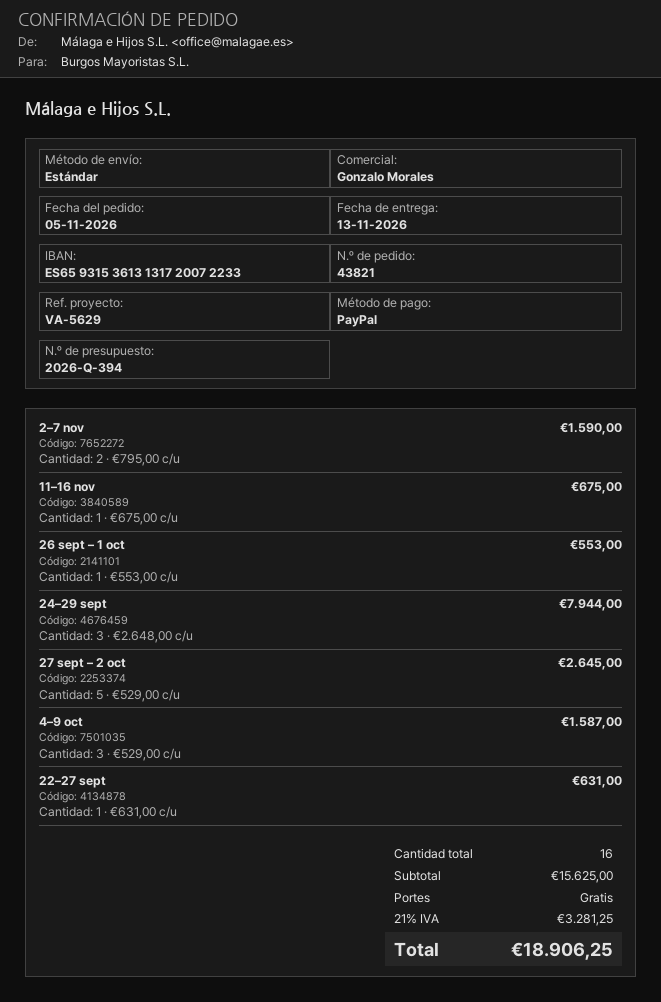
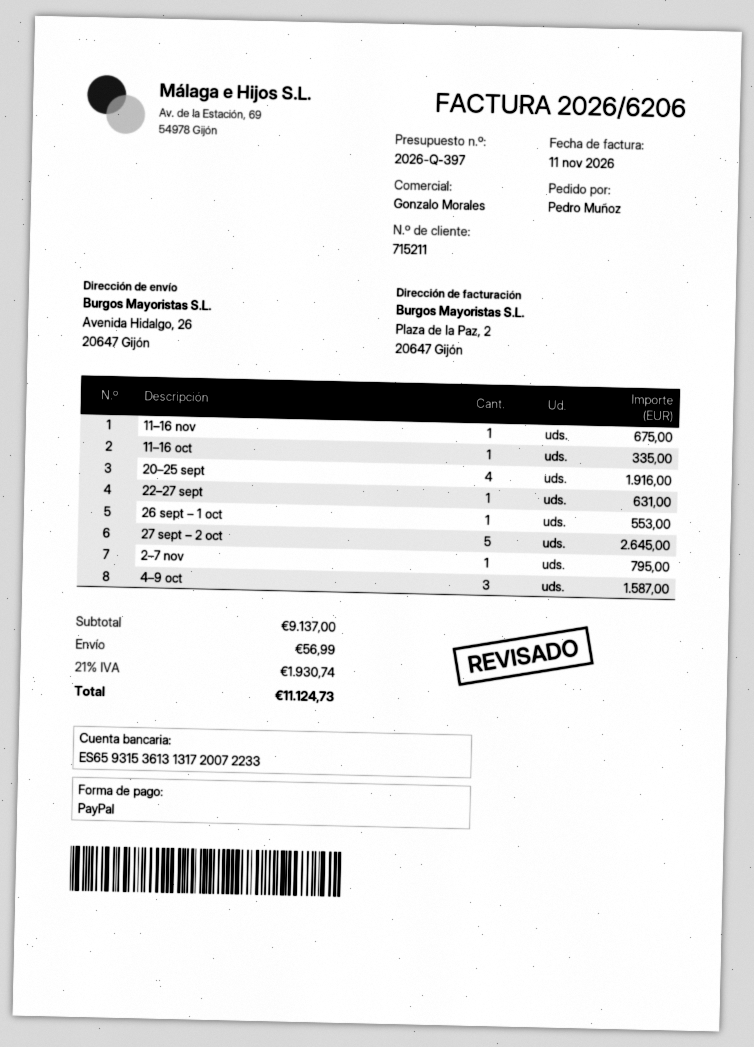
quote number: 2026-Q-394 -> 2026-Q-397
2–7 nov: 2 for 1590.00 -> 1 for 795.00
24–29 sept: 3 for 7944.00 -> none
11–16 oct: none -> 1 for 335.00
20–25 sept: none -> 4 for 1916.00
subtotal: 15625.00 -> 9137.00
shipping: 0.00 -> 56.99
tax: 21% = 3281.25 -> 21% = 1930.74
total: 18906.25 -> 11124.73

